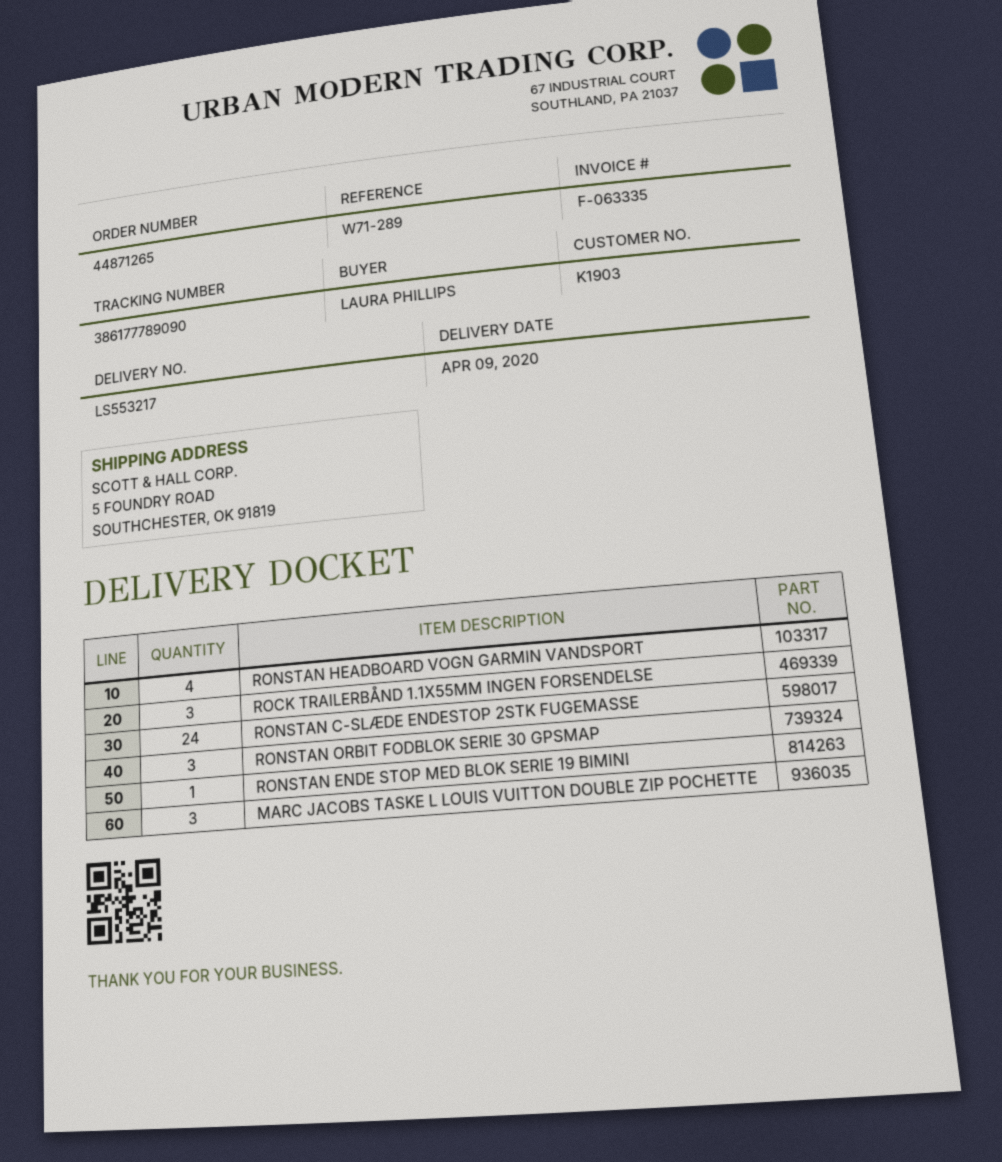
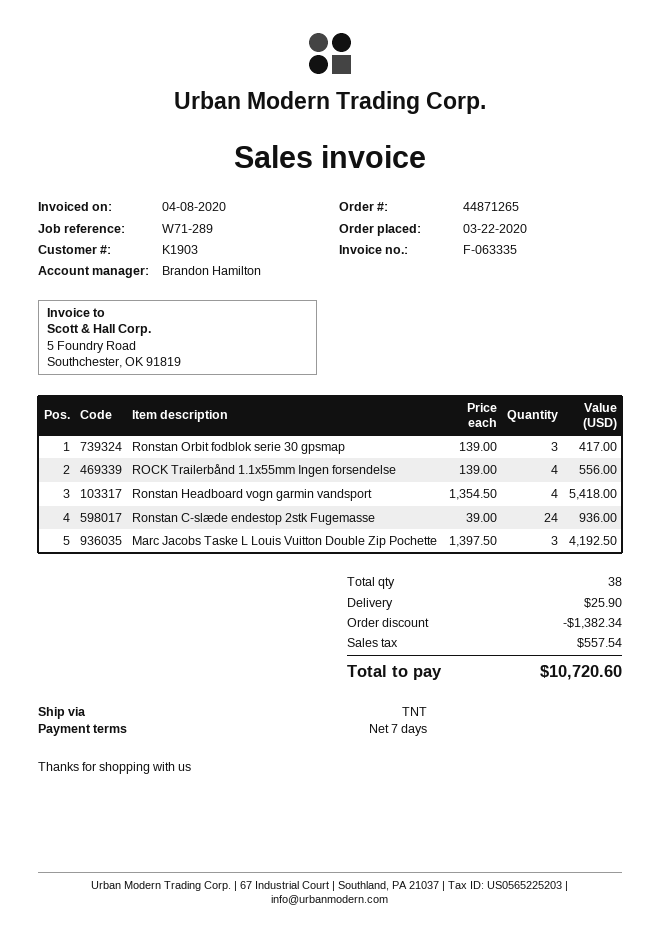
ROCK TRAILERBÅND 1.1X55MM INGEN FORSENDELSE: 3 -> 4
RONSTAN ENDE STOP MED BLOK SERIE 19 BIMINI: 1 -> none

